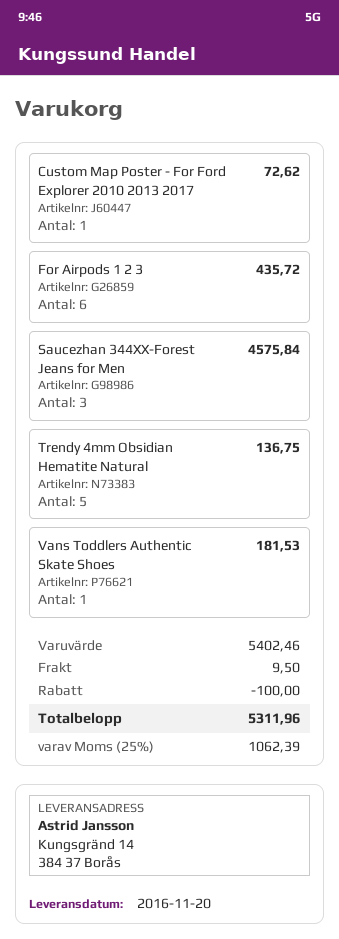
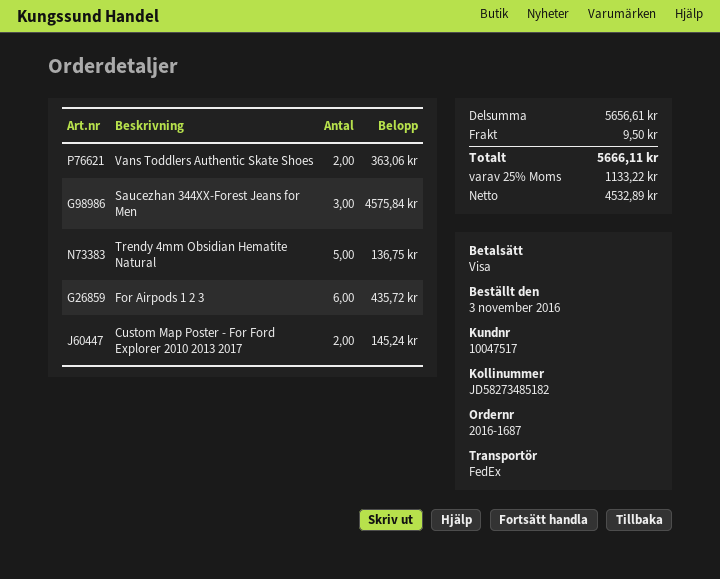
Custom Map Poster - For Ford Explorer 2010 2013 2017: 1 for 72.62 -> 2 for 145.24
Vans Toddlers Authentic Skate Shoes: 1 for 181.53 -> 2 for 363.06
subtotal: 5402.46 -> 5656.61
discount: 100.00 -> none
tax: 25% = 1062.39 -> 25% = 1133.22
total: 5311.96 -> 5666.11

